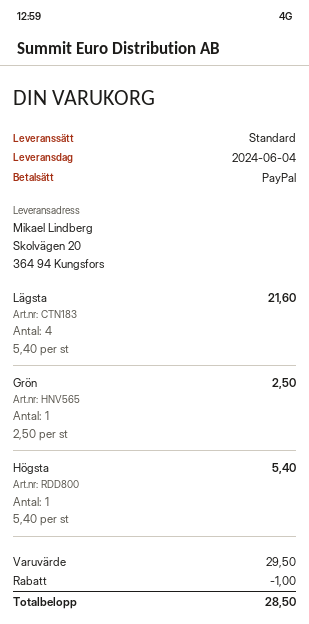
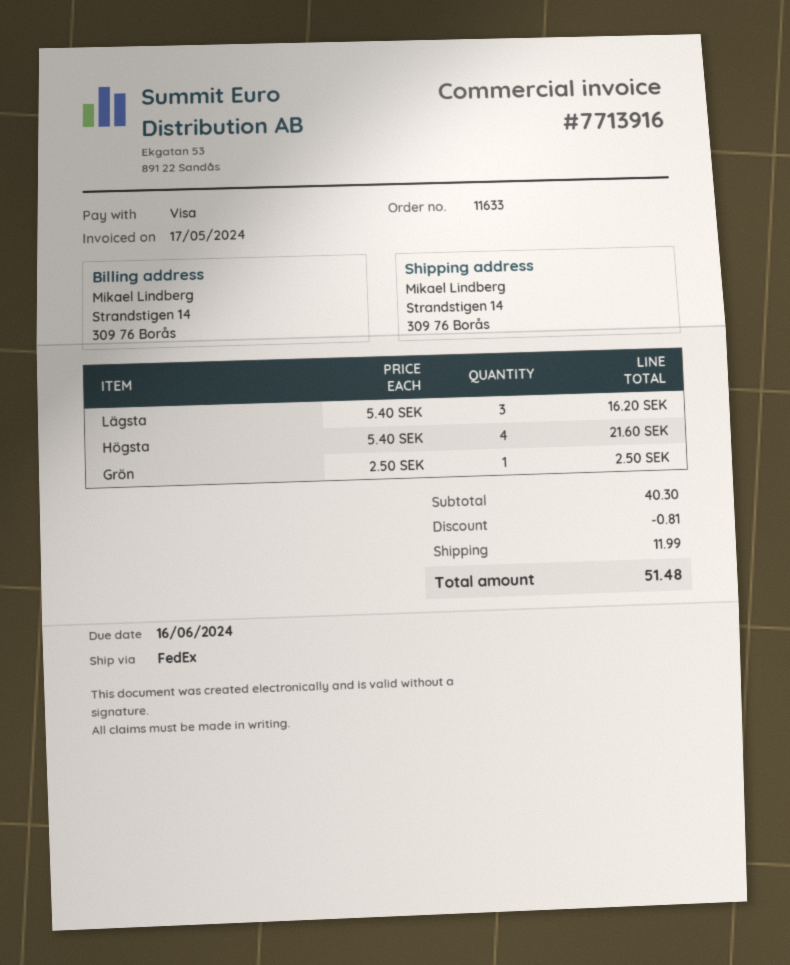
payment method: PayPal -> Visa
shipping method: standard -> FedEx
ship to: Skolvägen 20, 364 94 Kungsfors -> Strandstigen 14, 309 76 Borås
Lägsta: 4 x 5.40 = 21.60 -> 3 x 5.40 = 16.20
Högsta: 1 x 5.40 = 5.40 -> 4 x 5.40 = 21.60
subtotal: 29.50 -> 40.30
discount: 1.00 -> 0.81
shipping: none -> 11.99
total: 28.50 -> 51.48

